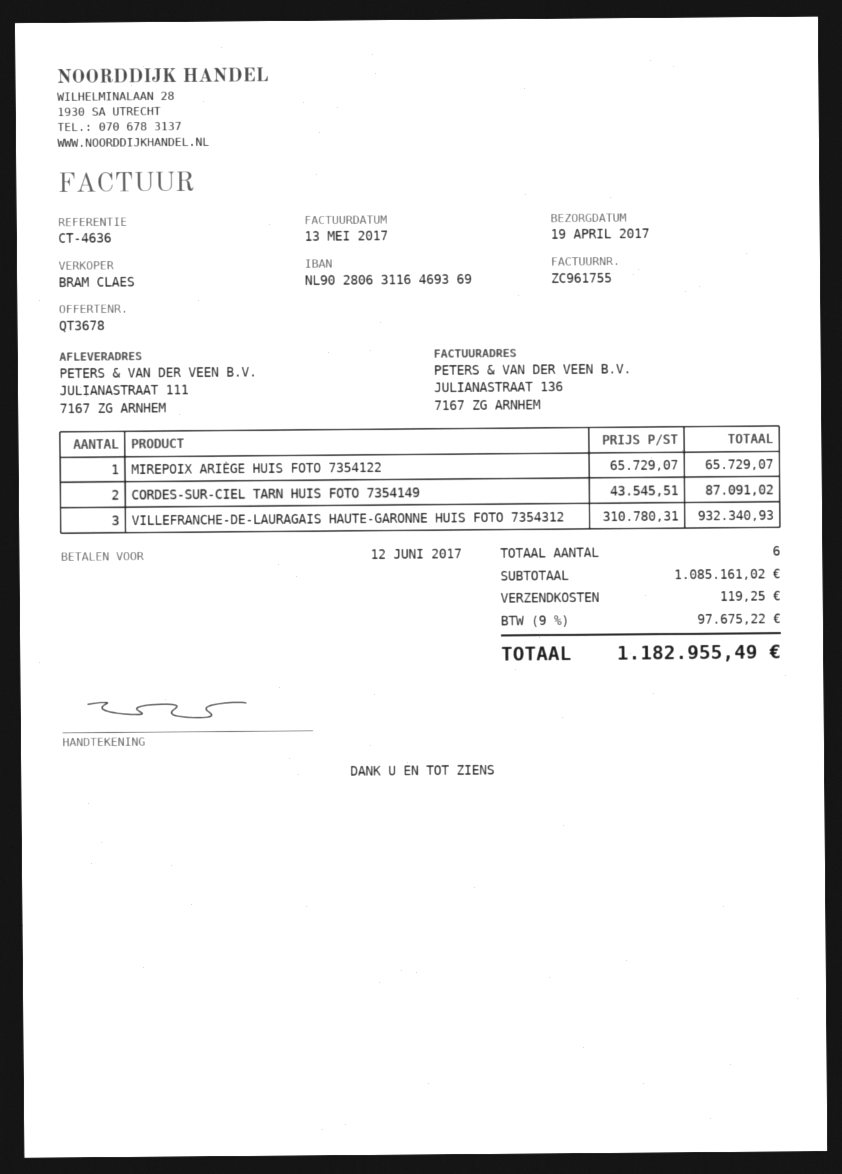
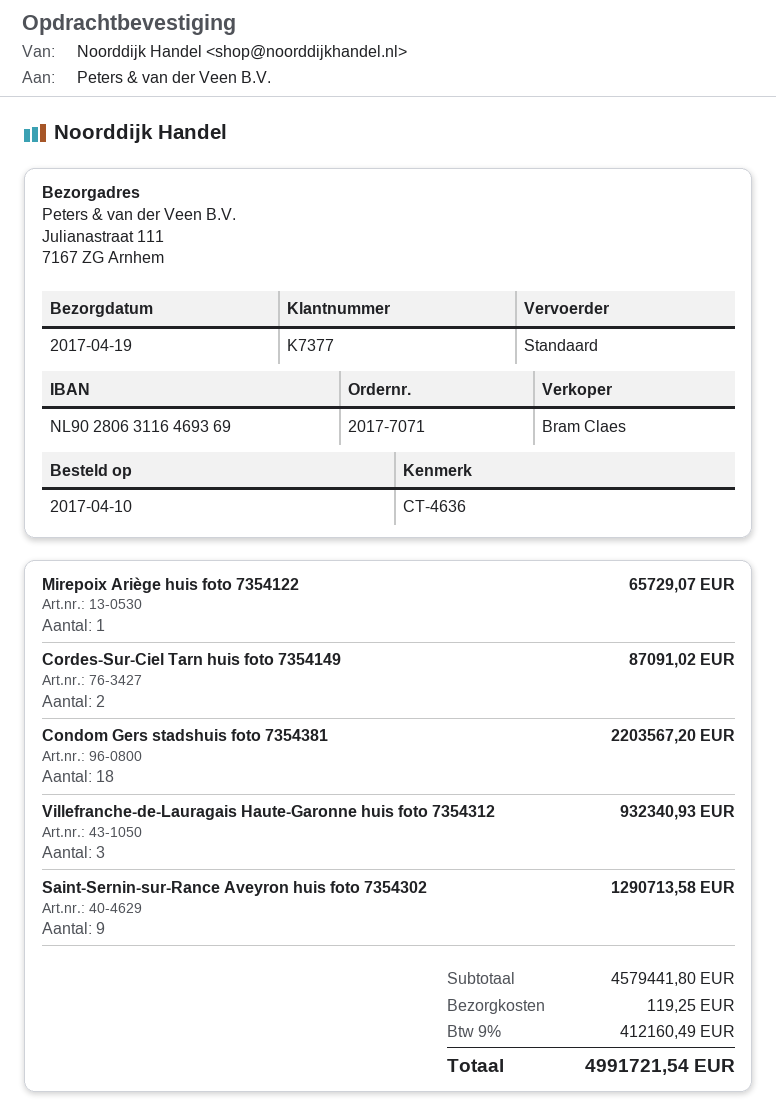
Condom Gers stadshuis foto 7354381: none -> 18 for 2203567.20
Saint-Sernin-sur-Rance Aveyron huis foto 7354302: none -> 9 for 1290713.58
subtotal: 1085161.02 -> 4579441.80
tax: 9% = 97675.22 -> 9% = 412160.49
total: 1182955.49 -> 4991721.54

